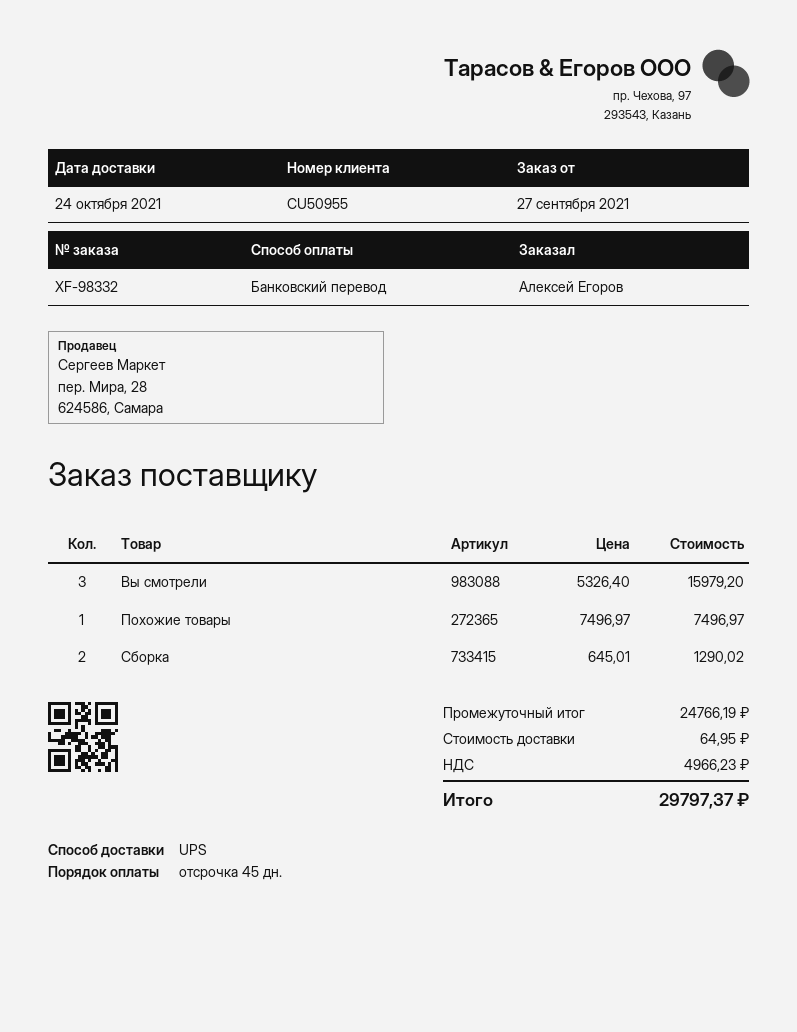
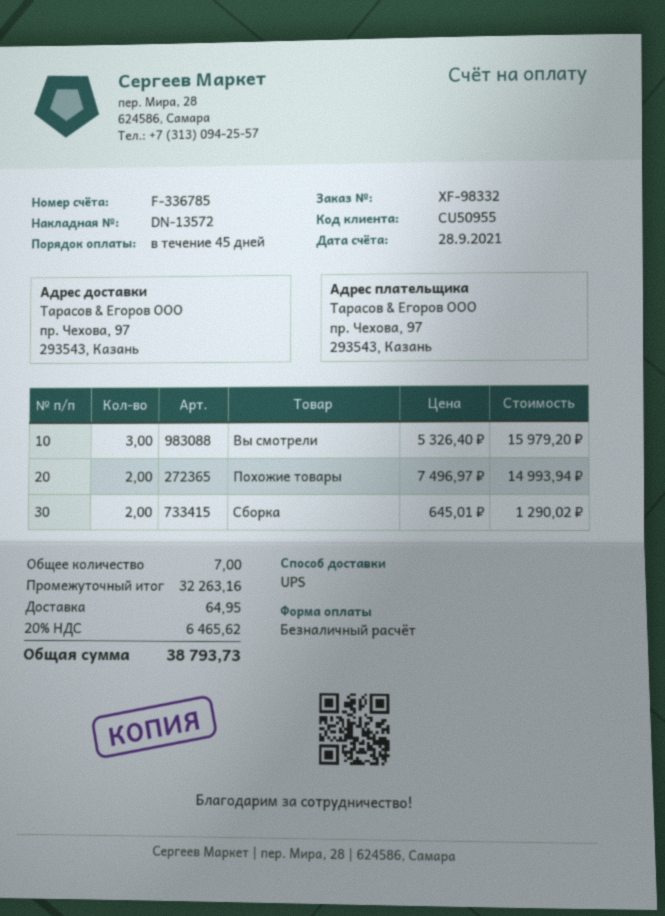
Похожие товары: 1 x 7496.97 = 7496.97 -> 2 x 7496.97 = 14993.94
subtotal: 24766.19 -> 32263.16
tax: 4966.23 -> 6465.62
total: 29797.37 -> 38793.73

